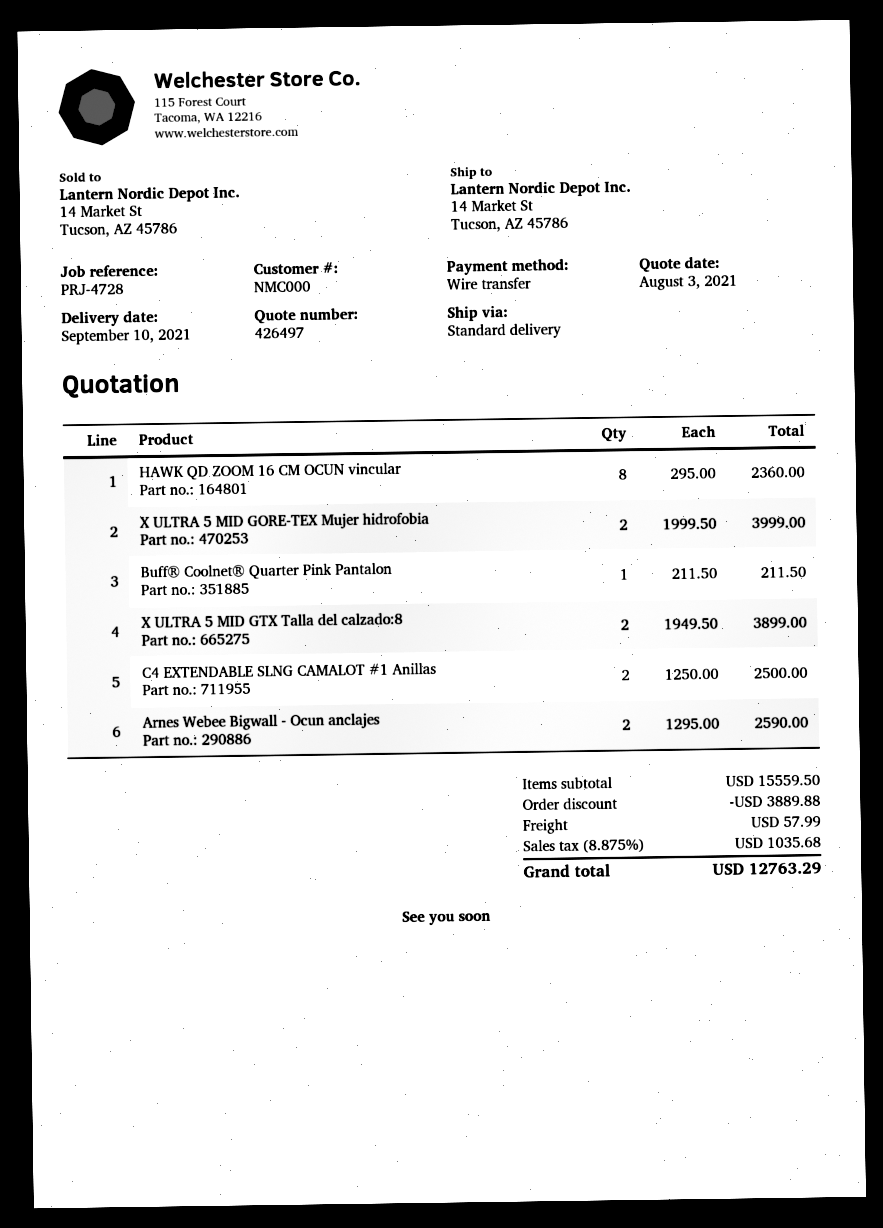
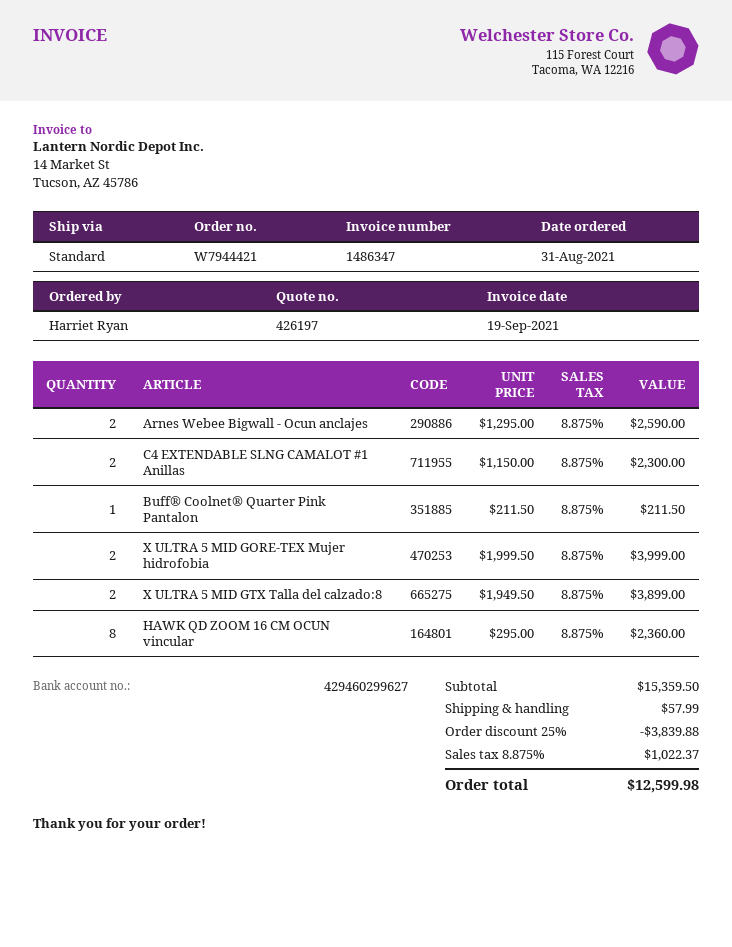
quote number: 426497 -> 426197
C4 EXTENDABLE SLNG CAMALOT #1 Anillas: 2 x 1250.00 = 2500.00 -> 2 x 1150.00 = 2300.00
subtotal: 15559.50 -> 15359.50
discount: 3889.88 -> 3839.88
tax: 8.875% = 1035.68 -> 8.875% = 1022.37
total: 12763.29 -> 12599.98

